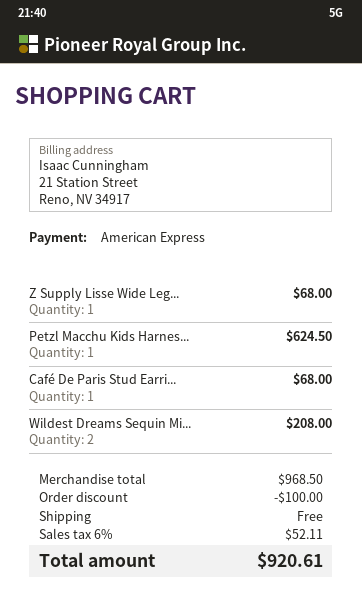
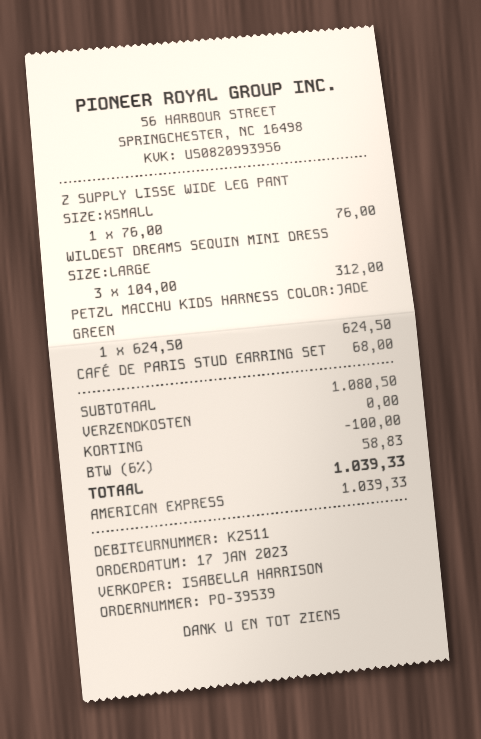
Z Supply Lisse Wide Leg...: 1 for 68.00 -> 1 for 76.00
Wildest Dreams Sequin Mi...: 2 for 208.00 -> 3 for 312.00
subtotal: 968.50 -> 1080.50
tax: 6% = 52.11 -> 6% = 58.83
total: 920.61 -> 1039.33

